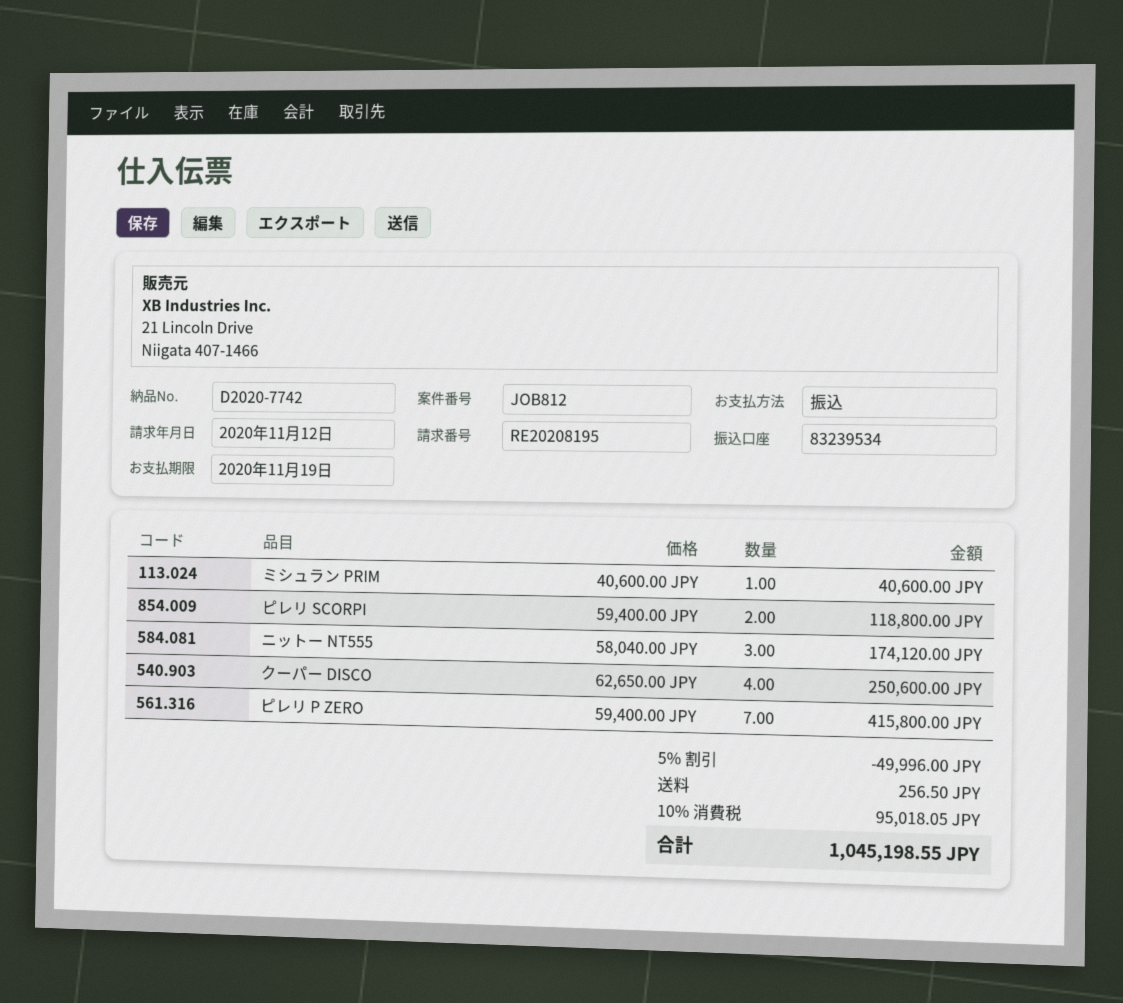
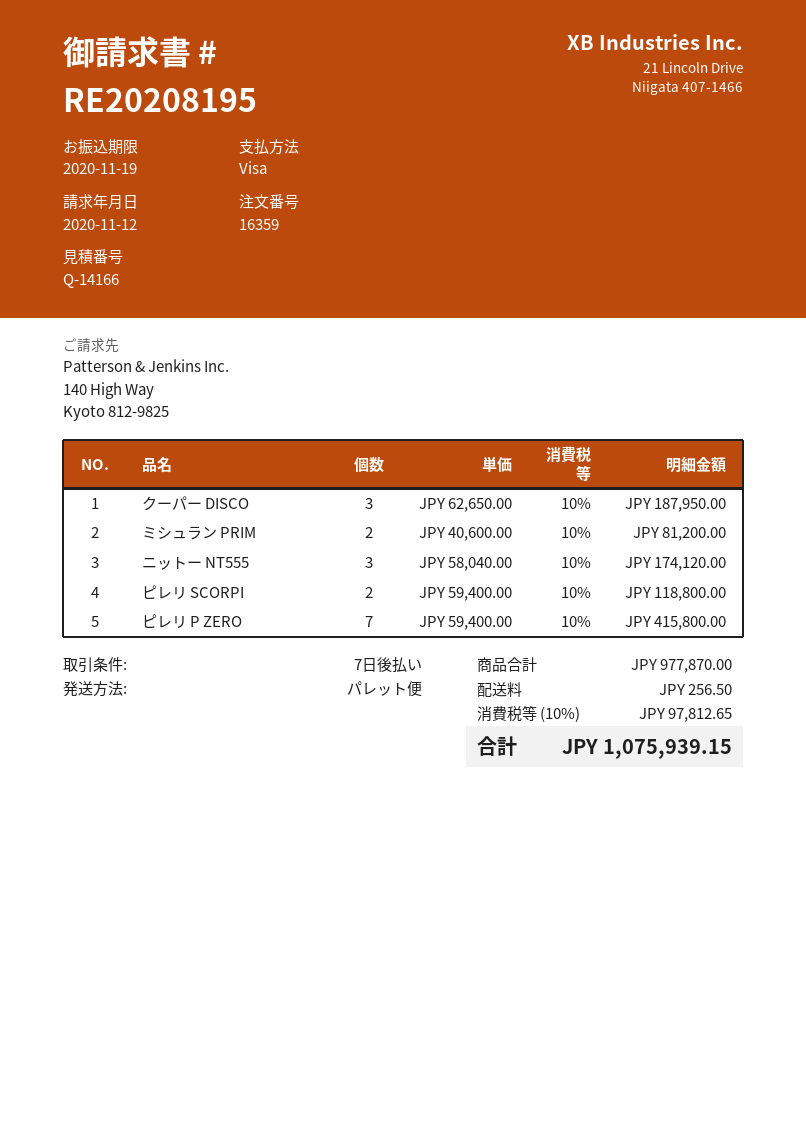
payment method: bank transfer -> Visa
ミシュラン PRIM: 1 x 40600.00 = 40600.00 -> 2 x 40600.00 = 81200.00
クーパー DISCO: 4 x 62650.00 = 250600.00 -> 3 x 62650.00 = 187950.00
discount: 5% = 49996.00 -> none
tax: 10% = 95018.05 -> 10% = 97812.65
total: 1045198.55 -> 1075939.15

